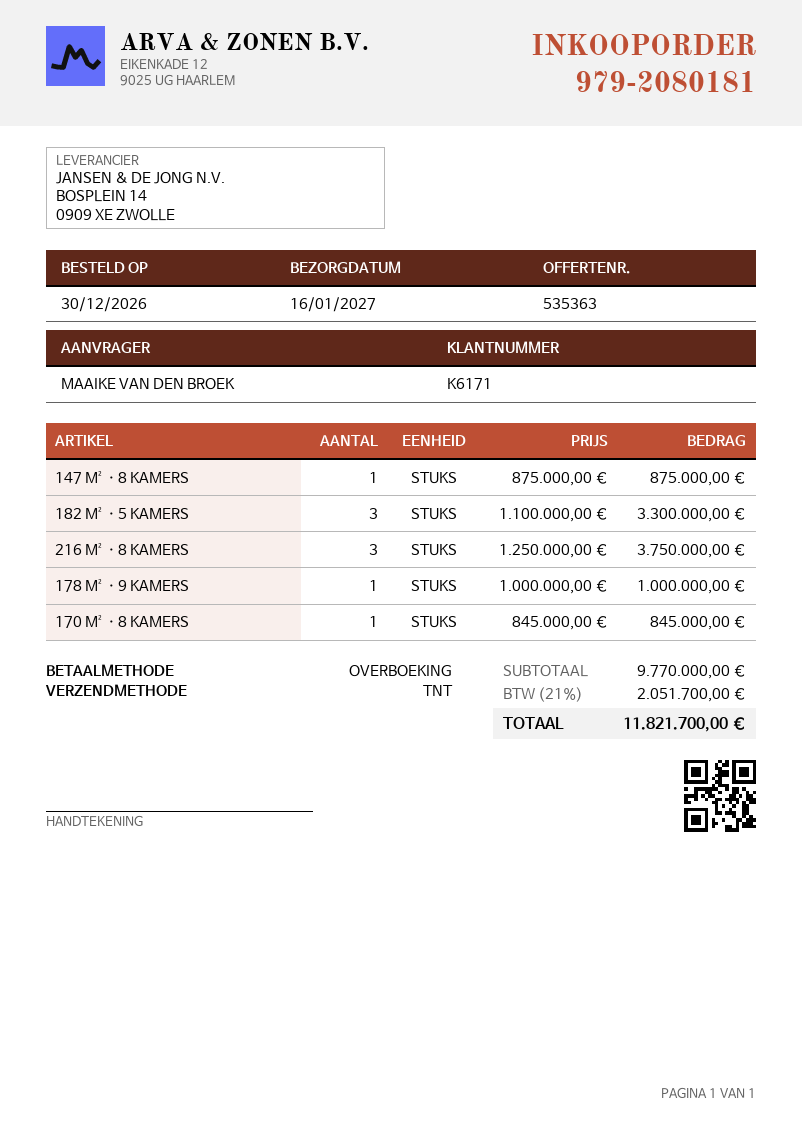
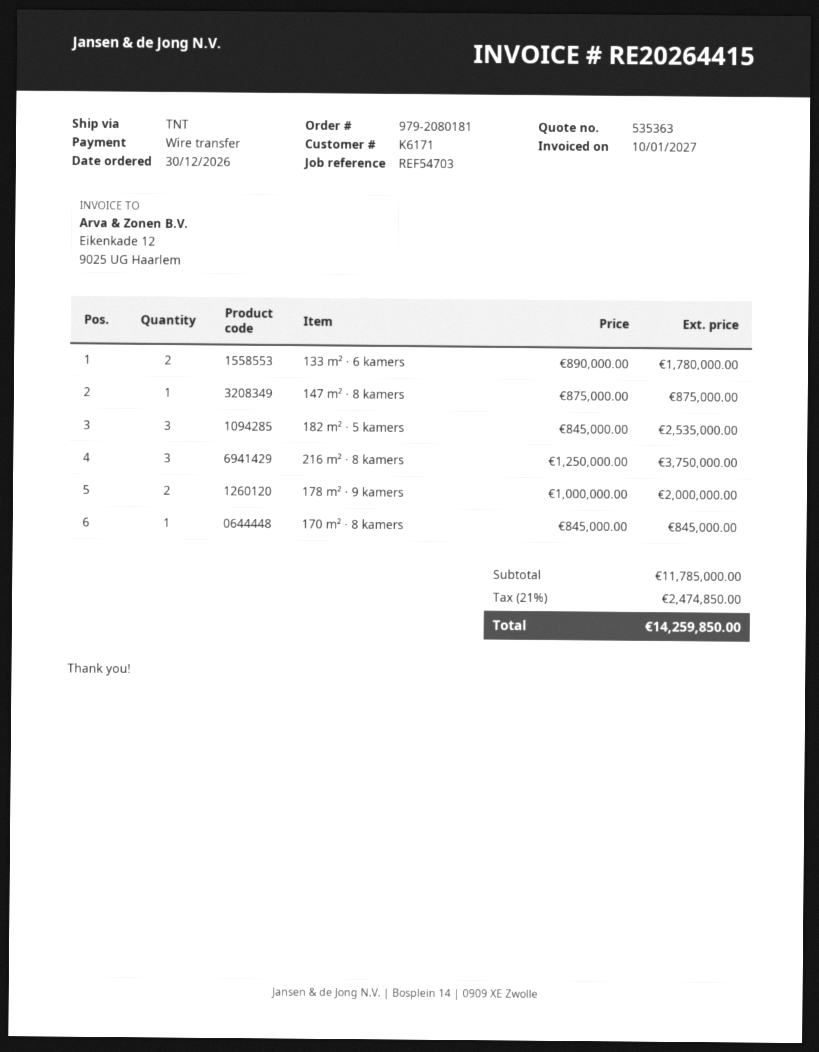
182 M² · 5 KAMERS: 3 x 1100000.00 = 3300000.00 -> 3 x 845000.00 = 2535000.00
178 M² · 9 KAMERS: 1 x 1000000.00 = 1000000.00 -> 2 x 1000000.00 = 2000000.00
133 m² · 6 kamers: none -> 2 x 890000.00 = 1780000.00
subtotal: 9770000.00 -> 11785000.00
tax: 21% = 2051700.00 -> 21% = 2474850.00
total: 11821700.00 -> 14259850.00

